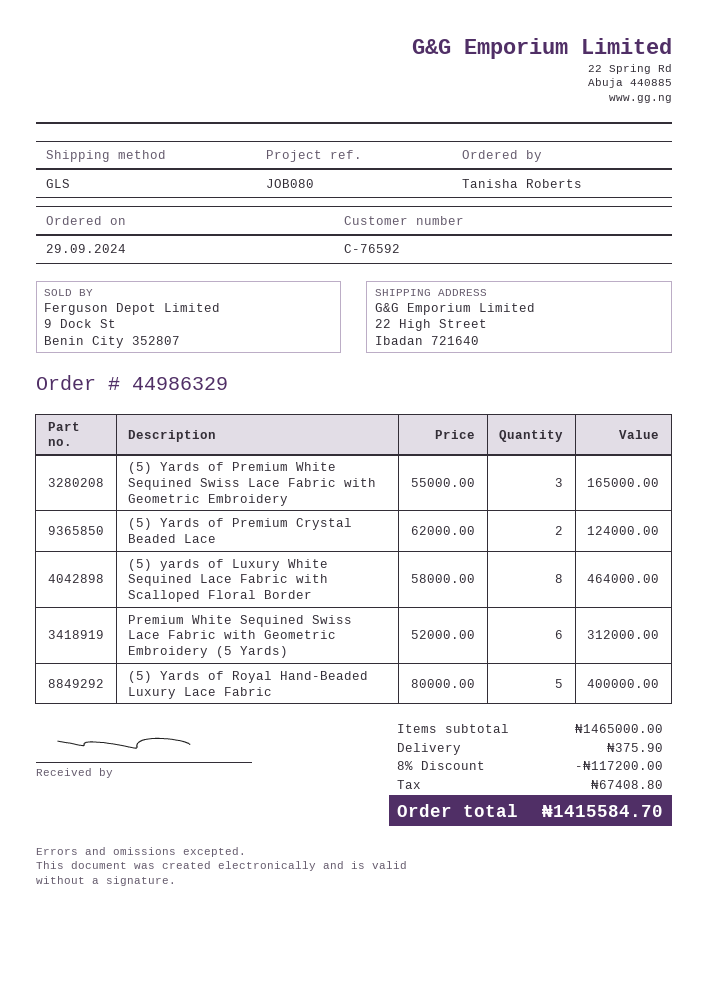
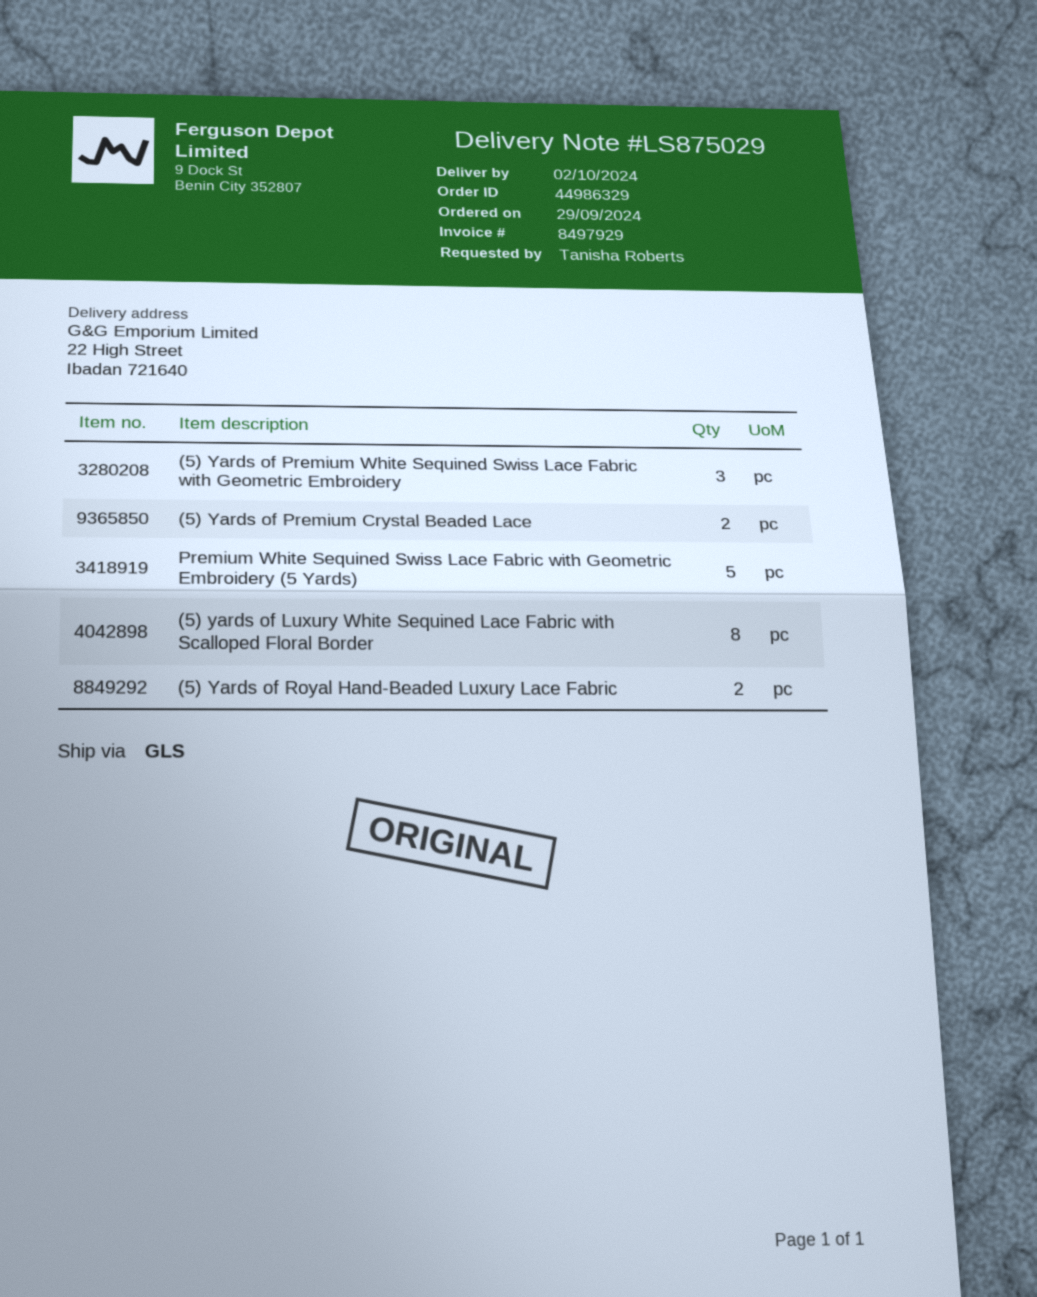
Premium White Sequined Swiss Lace Fabric with Geometric Embroidery (5 Yards): 6 -> 5
(5) Yards of Royal Hand-Beaded Luxury Lace Fabric: 5 -> 2

